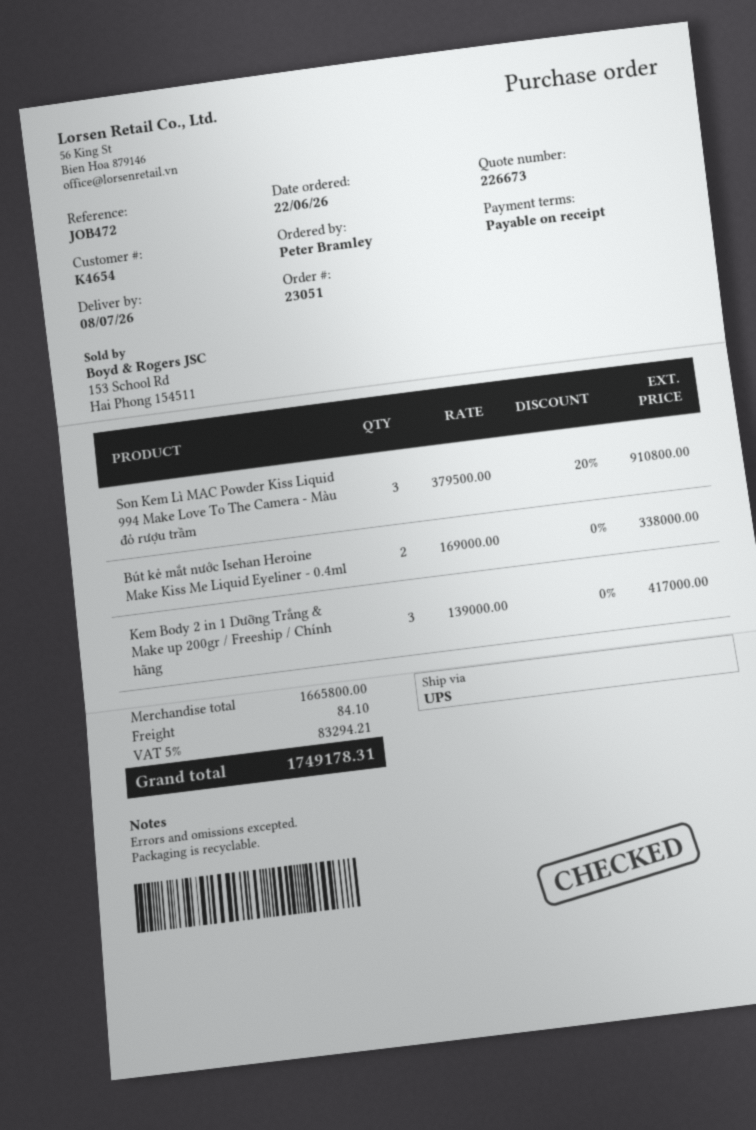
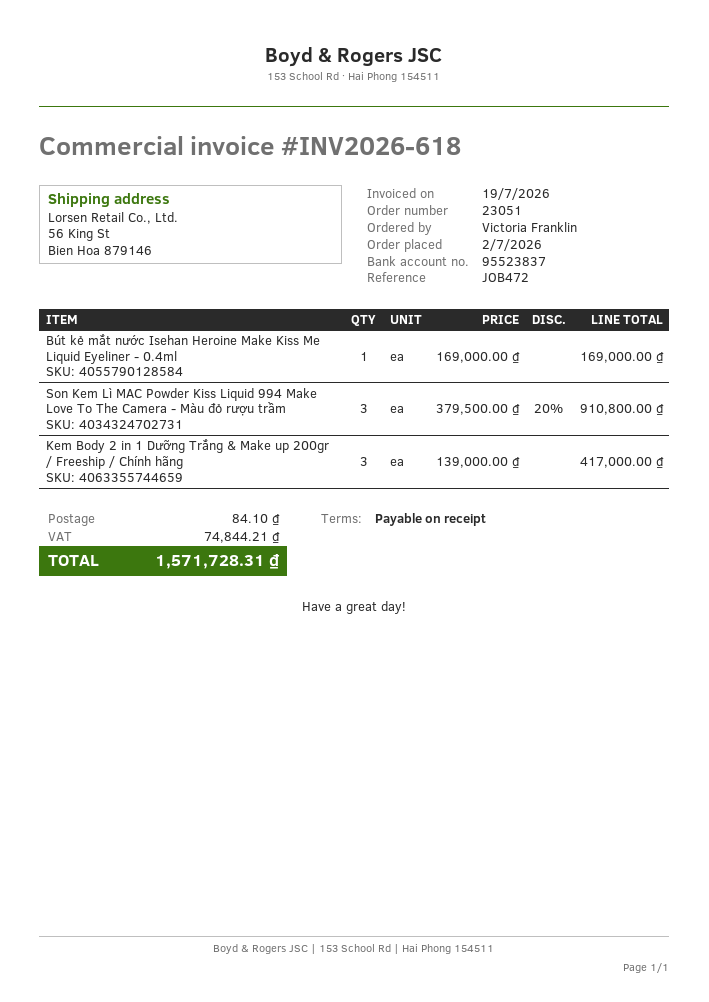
order date: 2026-06-22 -> 2026-07-02
ordered by: Peter Bramley -> Victoria Franklin
Bút kẻ mắt nước Isehan Heroine Make Kiss Me Liquid Eyeliner - 0.4ml: 2 x 169000.00 = 338000.00 -> 1 x 169000.00 = 169000.00
tax: 83294.21 -> 74844.21
total: 1749178.31 -> 1571728.31

